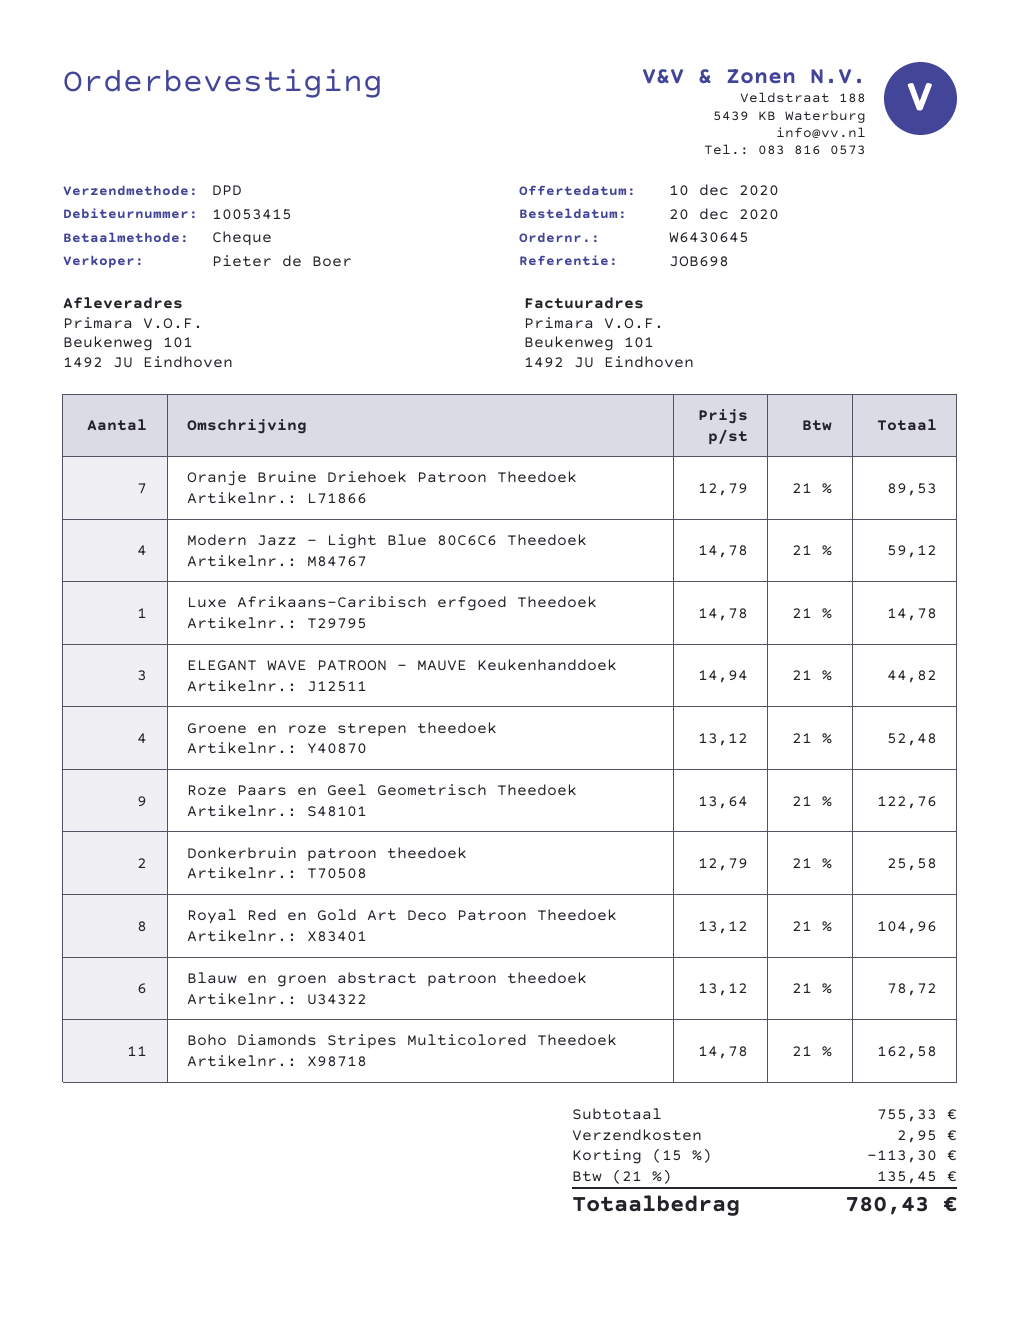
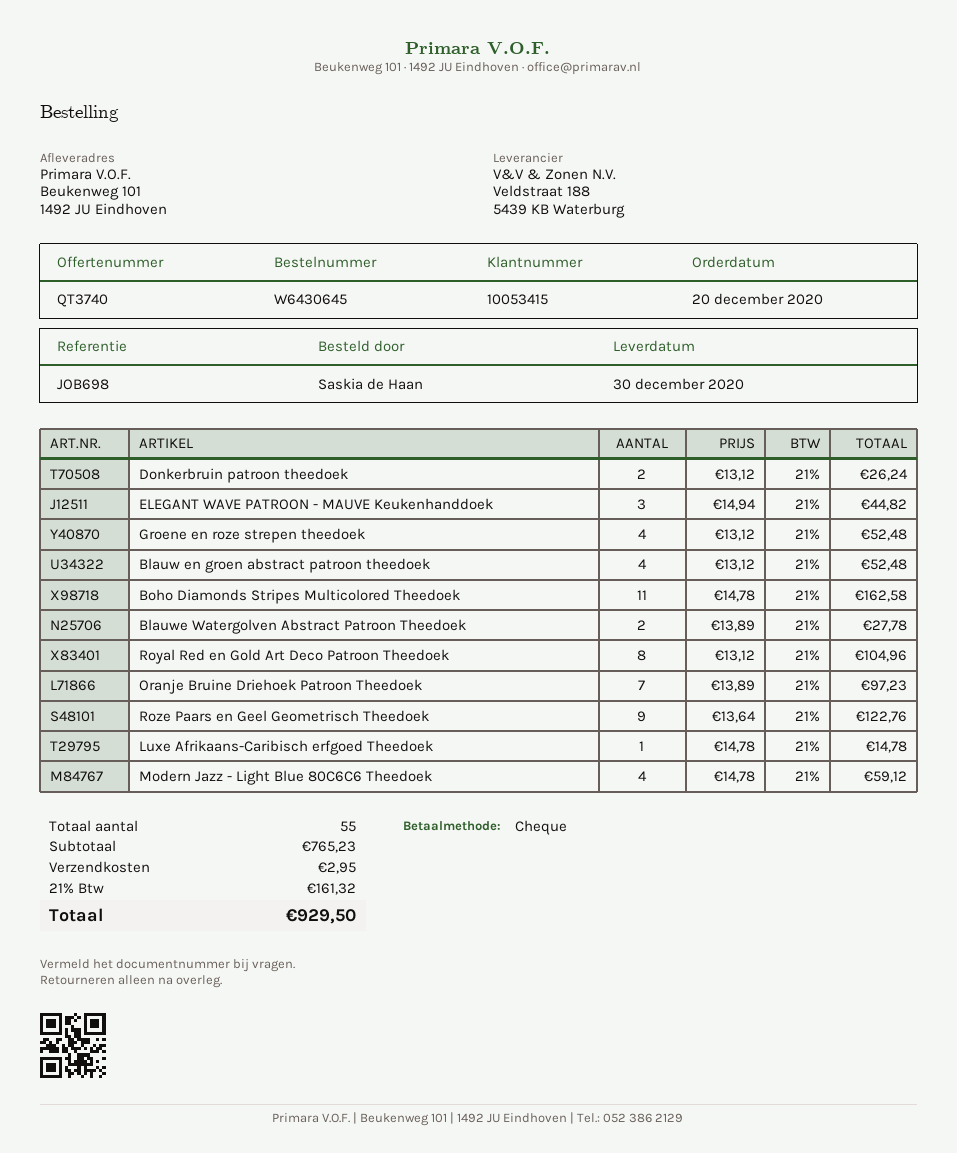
Oranje Bruine Driehoek Patroon Theedoek: 7 x 12.79 = 89.53 -> 7 x 13.89 = 97.23
Donkerbruin patroon theedoek: 2 x 12.79 = 25.58 -> 2 x 13.12 = 26.24
Blauw en groen abstract patroon theedoek: 6 x 13.12 = 78.72 -> 4 x 13.12 = 52.48
Blauwe Watergolven Abstract Patroon Theedoek: none -> 2 x 13.89 = 27.78
subtotal: 755.33 -> 765.23
discount: 15% = 113.30 -> none
tax: 21% = 135.45 -> 21% = 161.32
total: 780.43 -> 929.50

